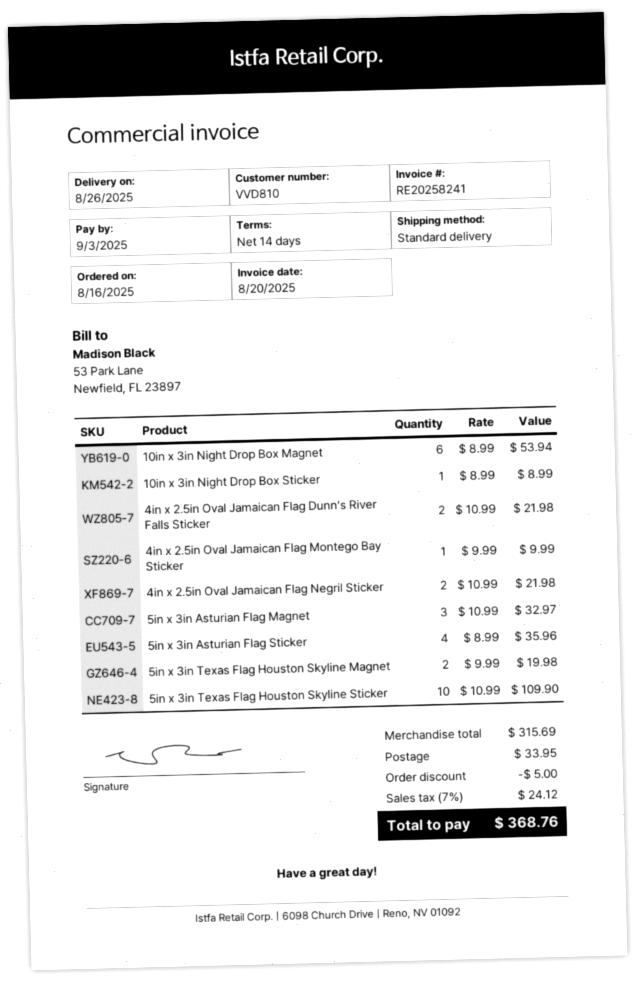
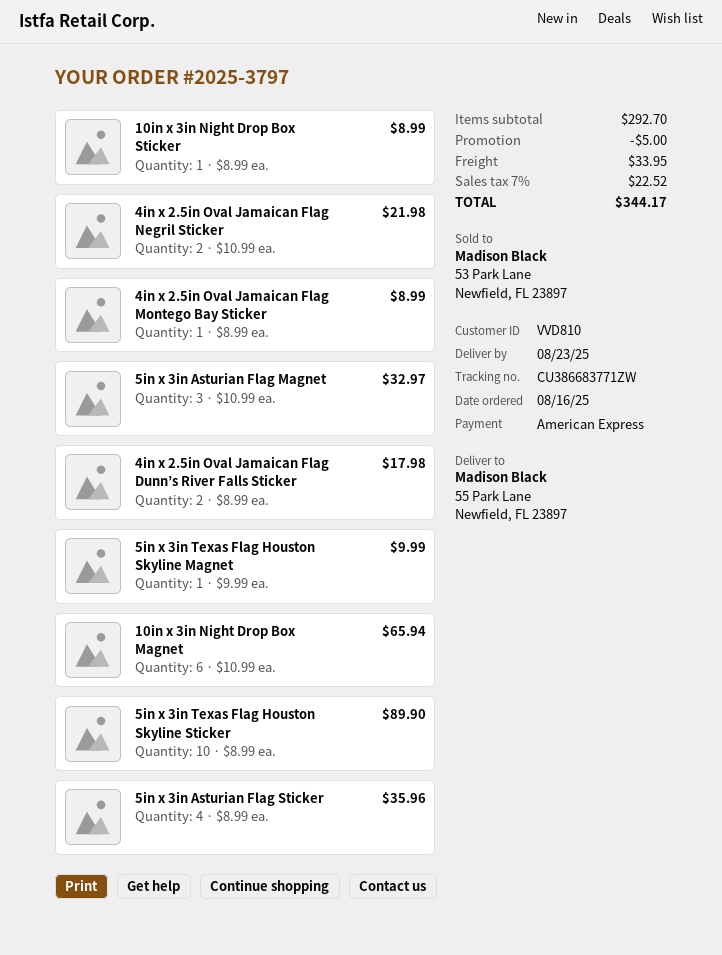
delivery date: 2025-08-26 -> 2025-08-23
10in x 3in Night Drop Box Magnet: 6 x 8.99 = 53.94 -> 6 x 10.99 = 65.94
4in x 2.5in Oval Jamaican Flag Dunn’s River Falls Sticker: 2 x 10.99 = 21.98 -> 2 x 8.99 = 17.98
4in x 2.5in Oval Jamaican Flag Montego Bay Sticker: 1 x 9.99 = 9.99 -> 1 x 8.99 = 8.99
5in x 3in Texas Flag Houston Skyline Magnet: 2 x 9.99 = 19.98 -> 1 x 9.99 = 9.99
5in x 3in Texas Flag Houston Skyline Sticker: 10 x 10.99 = 109.90 -> 10 x 8.99 = 89.90
subtotal: 315.69 -> 292.70
tax: 7% = 24.12 -> 7% = 22.52
total: 368.76 -> 344.17

